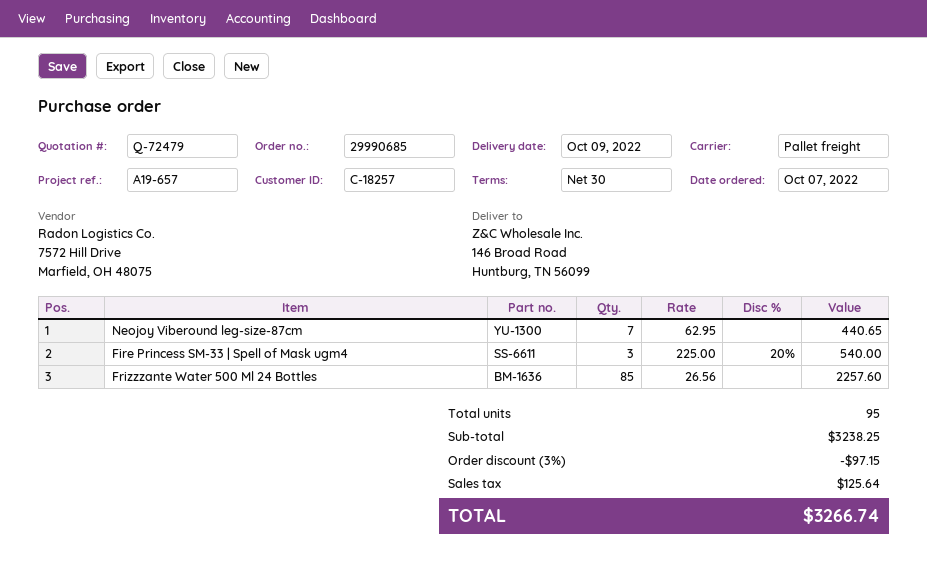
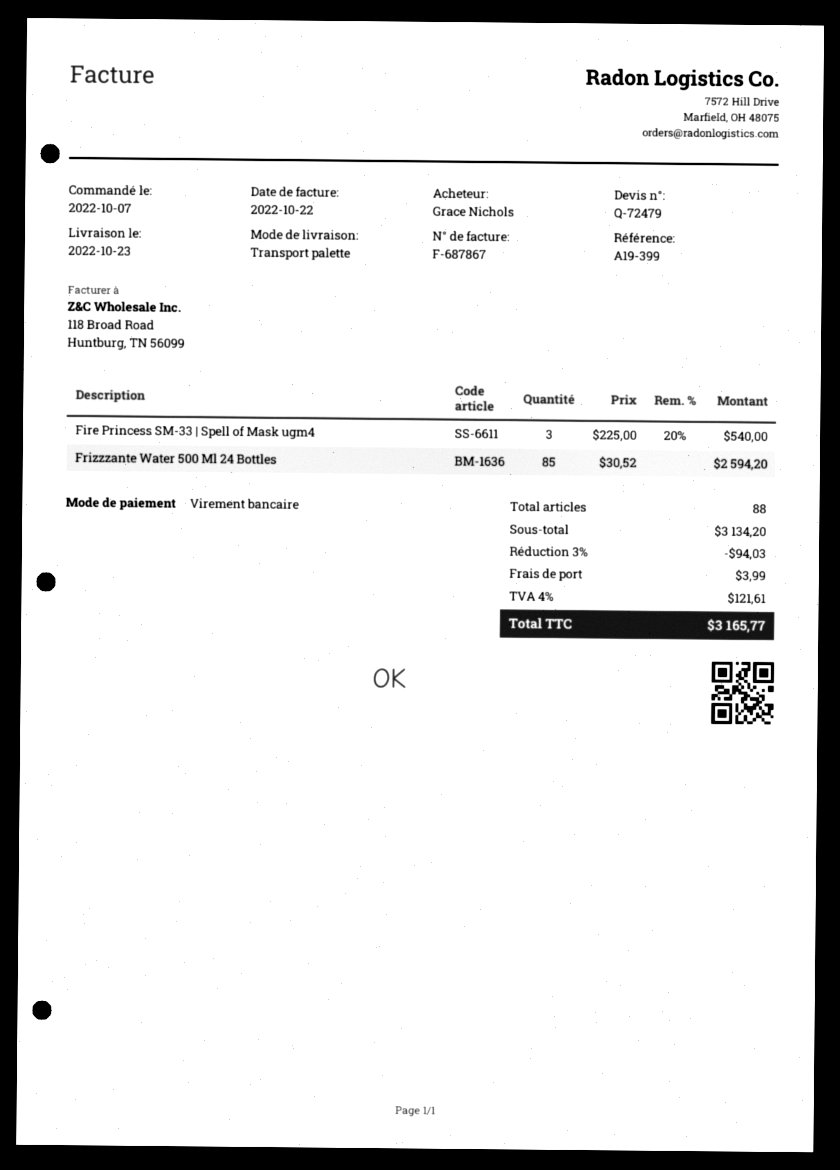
delivery date: 2022-10-09 -> 2022-10-23
reference: A19-657 -> A19-399
Neojoy Viberound leg-size-87cm: 7 x 62.95 = 440.65 -> none
Frizzzante Water 500 Ml 24 Bottles: 85 x 26.56 = 2257.60 -> 85 x 30.52 = 2594.20
total quantity: 95 -> 88
subtotal: 3238.25 -> 3134.20
discount: 3% = 97.15 -> 3% = 94.03
shipping: none -> 3.99
tax: 125.64 -> 121.61
total: 3266.74 -> 3165.77

